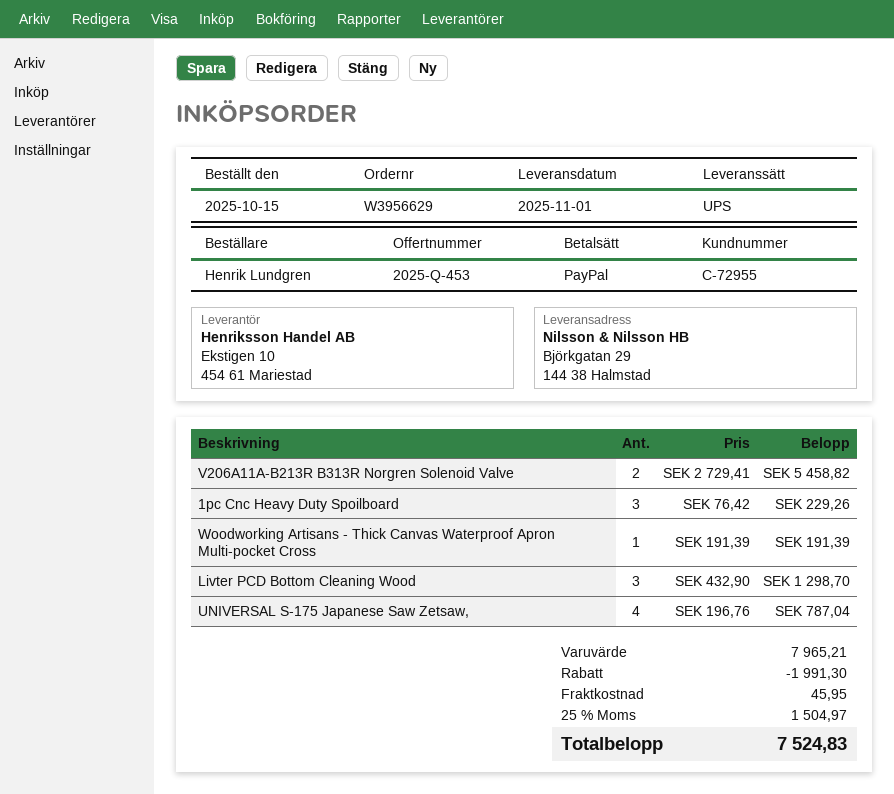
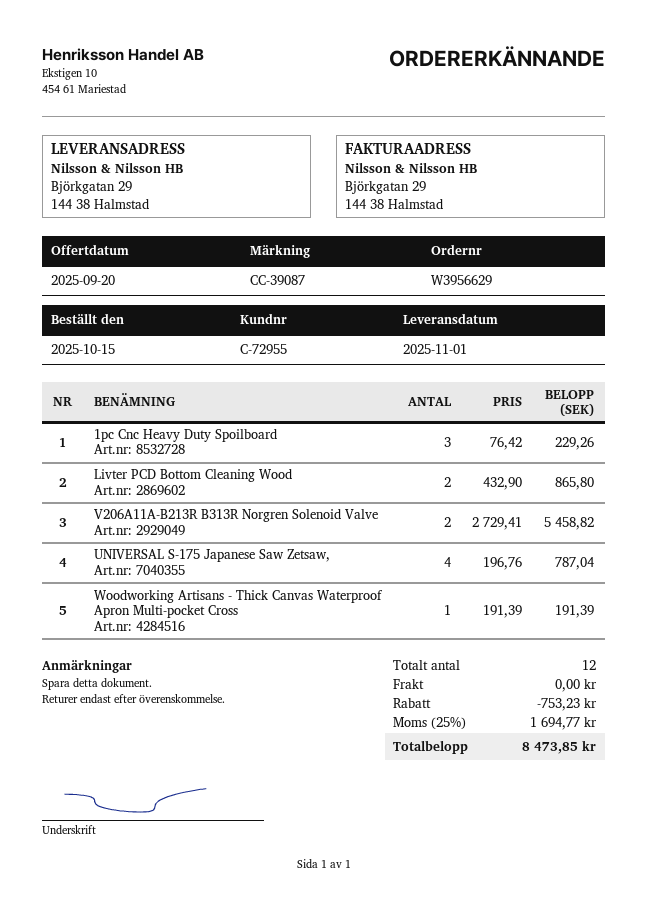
Livter PCD Bottom Cleaning Wood: 3 x 432.90 = 1298.70 -> 2 x 432.90 = 865.80
discount: 1991.30 -> 753.23
shipping: 45.95 -> 0.00
tax: 25% = 1504.97 -> 25% = 1694.77
total: 7524.83 -> 8473.85

